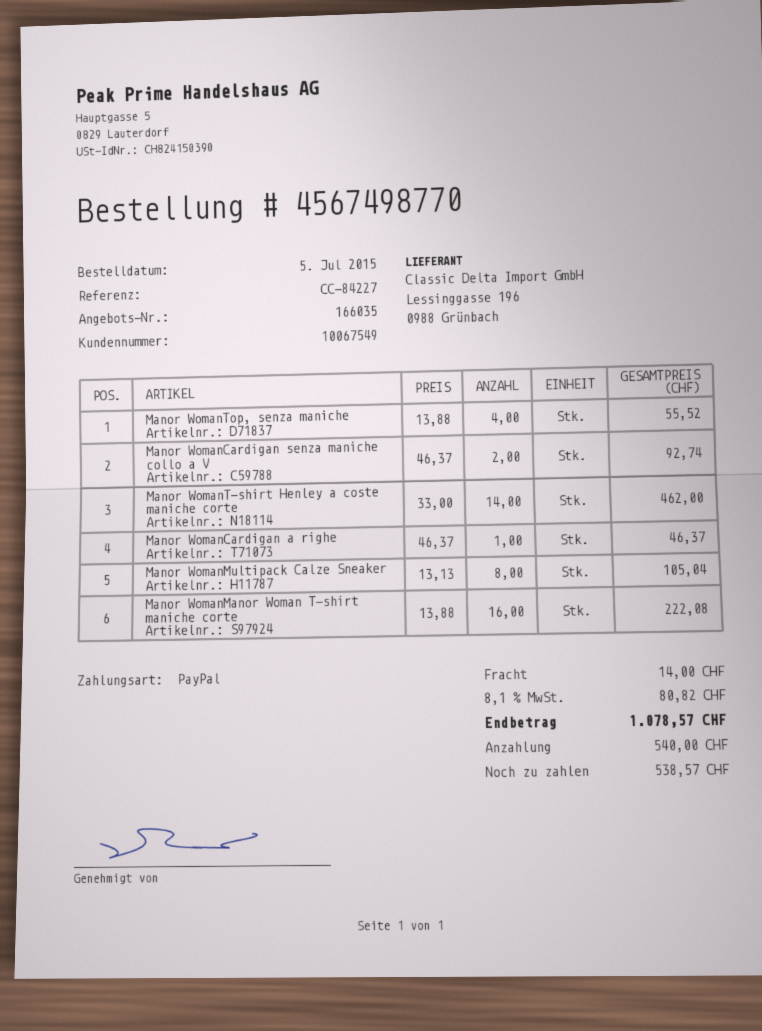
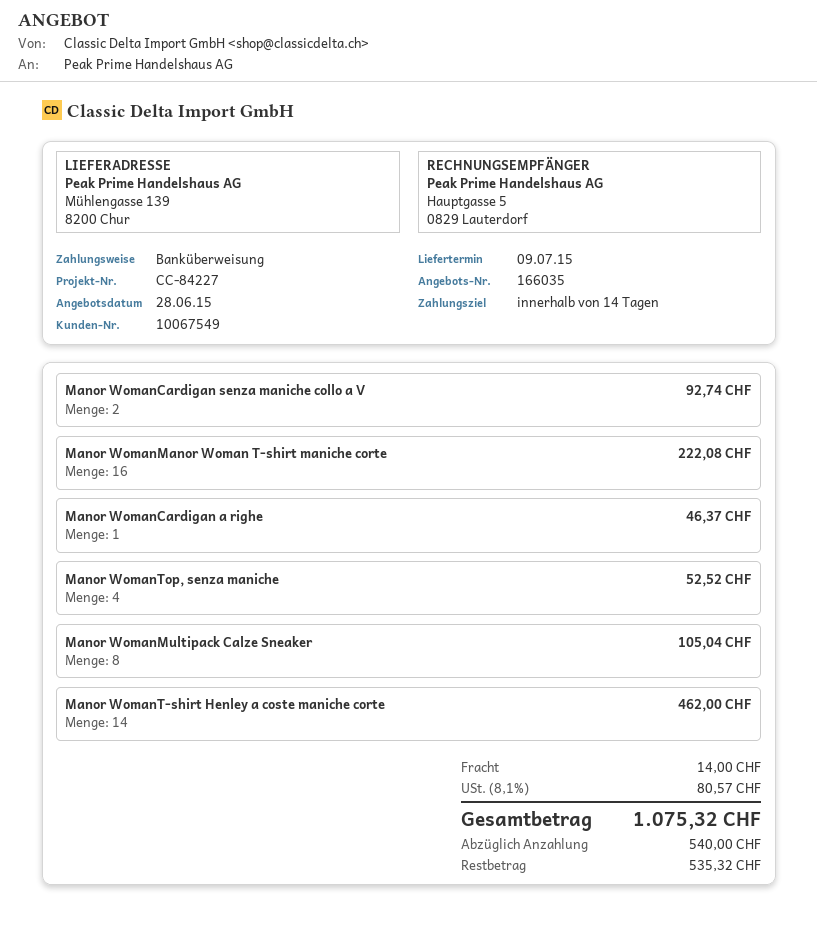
payment method: PayPal -> bank transfer
Manor WomanTop, senza maniche: 4 for 55.52 -> 4 for 52.52
tax: 8.1% = 80.82 -> 8.1% = 80.57
total: 1078.57 -> 1075.32
balance: 538.57 -> 535.32

